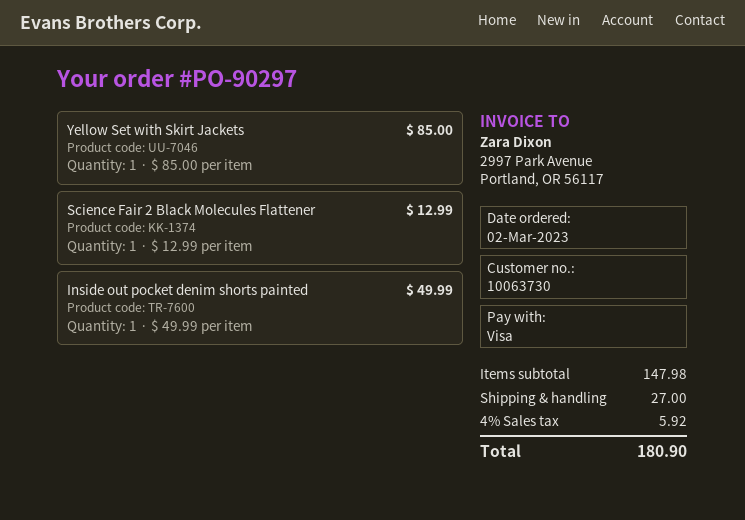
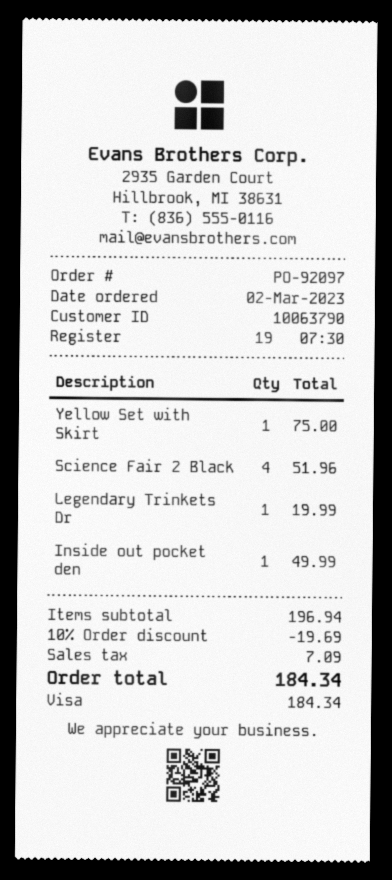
order number: PO-90297 -> PO-92097
customer number: 10063730 -> 10063790
Yellow Set with Skirt Jackets: 1 for 85.00 -> 1 for 75.00
Science Fair 2 Black Molecules Flattener: 1 for 12.99 -> 4 for 51.96
Legendary Trinkets Dr: none -> 1 for 19.99
subtotal: 147.98 -> 196.94
discount: none -> 10% = 19.69
shipping: 27.00 -> none
tax: 5.92 -> 7.09
total: 180.90 -> 184.34

